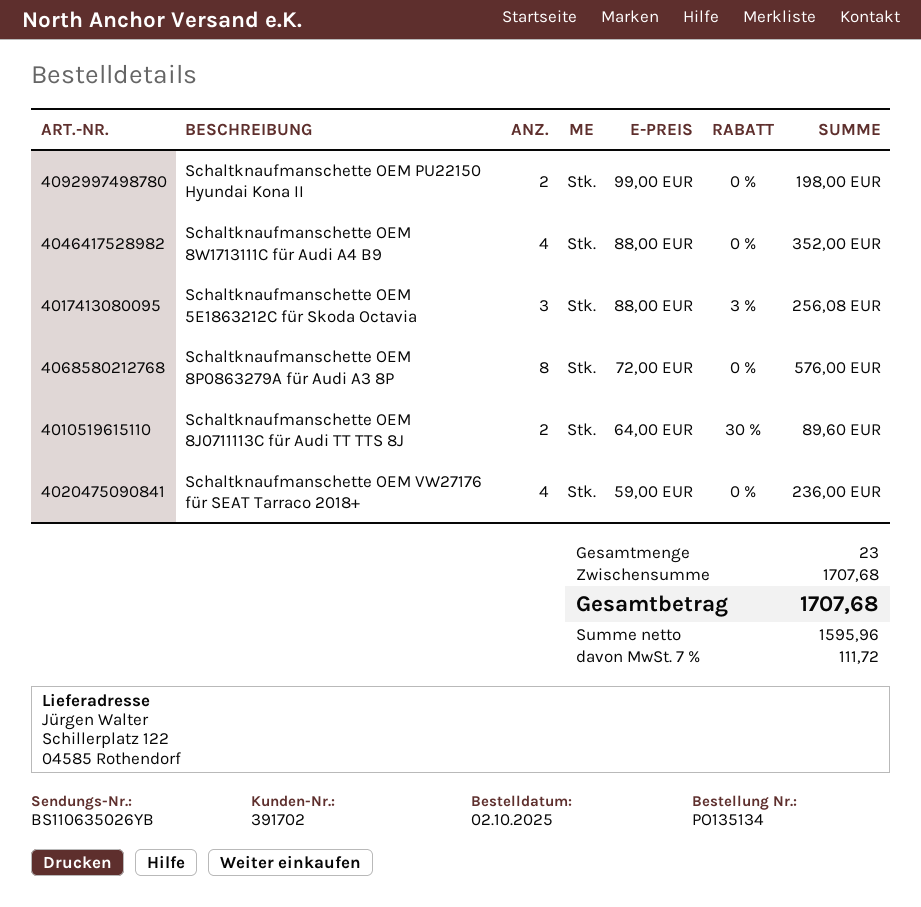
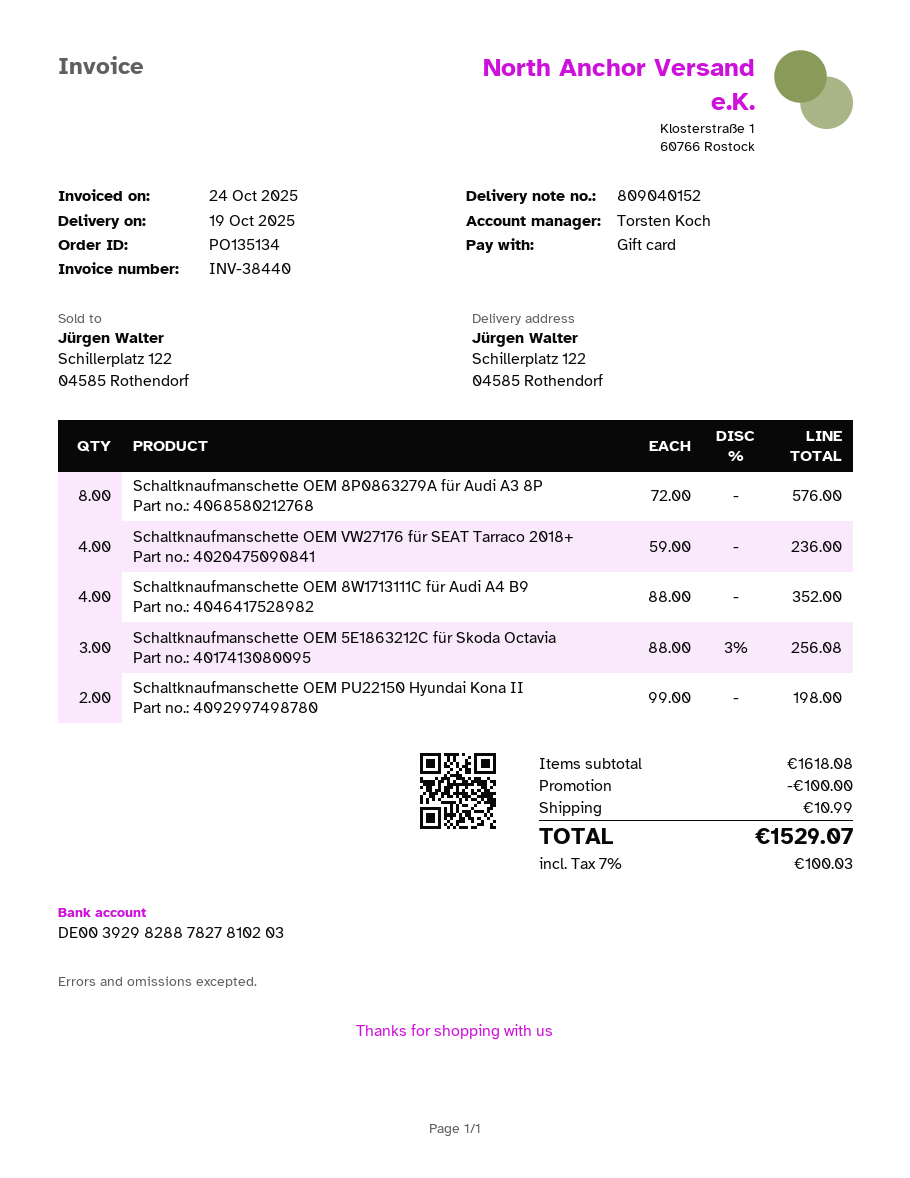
Schaltknaufmanschette OEM 8J0711113C für Audi TT TTS 8J: 2 x 64.00 - 30% = 89.60 -> none
subtotal: 1707.68 -> 1618.08
discount: none -> 100.00
shipping: none -> 10.99
tax: 7% = 111.72 -> 7% = 100.03
total: 1707.68 -> 1529.07

